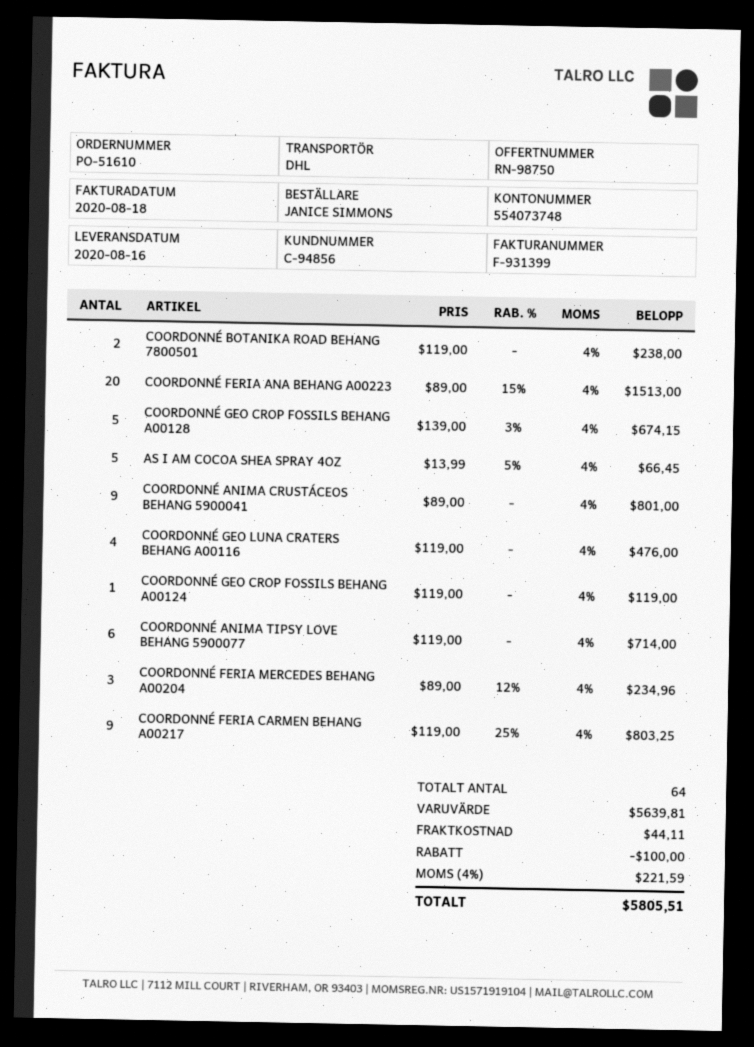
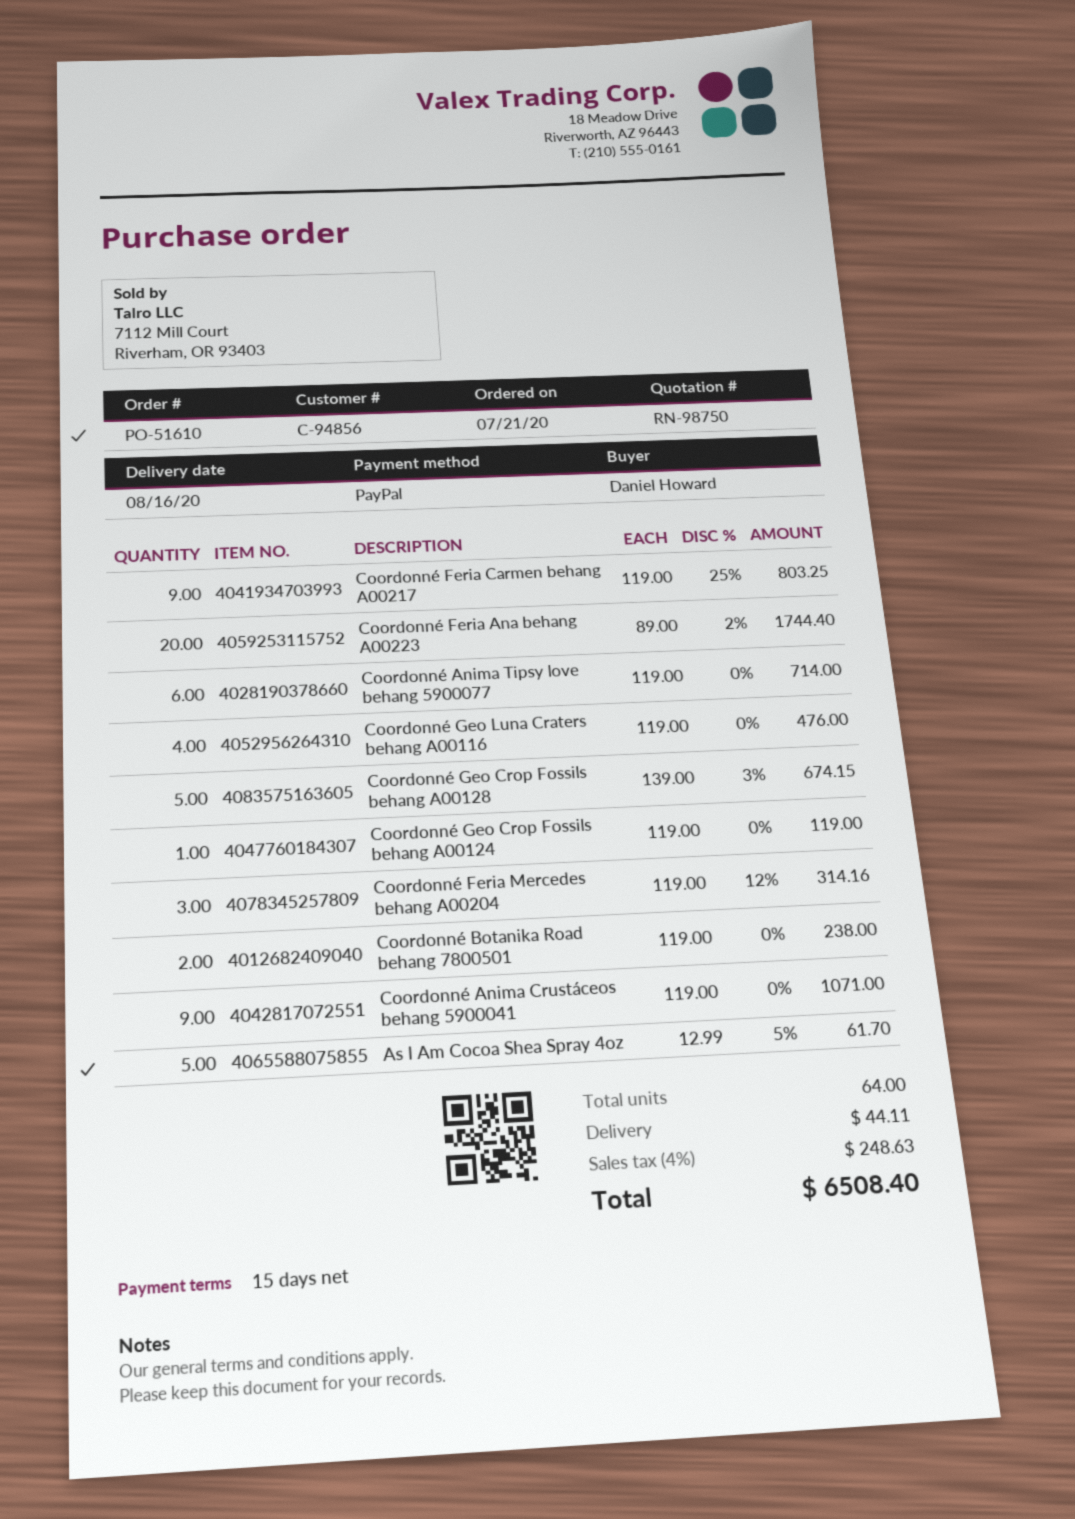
ordered by: JANICE SIMMONS -> Daniel Howard
COORDONNÉ FERIA ANA BEHANG A00223: 20 x 89.00 - 15% = 1513.00 -> 20 x 89.00 - 2% = 1744.40
AS I AM COCOA SHEA SPRAY 4OZ: 5 x 13.99 - 5% = 66.45 -> 5 x 12.99 - 5% = 61.70
COORDONNÉ ANIMA CRUSTÁCEOS BEHANG 5900041: 9 x 89.00 = 801.00 -> 9 x 119.00 = 1071.00
COORDONNÉ FERIA MERCEDES BEHANG A00204: 3 x 89.00 - 12% = 234.96 -> 3 x 119.00 - 12% = 314.16
discount: 100.00 -> none
tax: 4% = 221.59 -> 4% = 248.63
total: 5805.51 -> 6508.40

